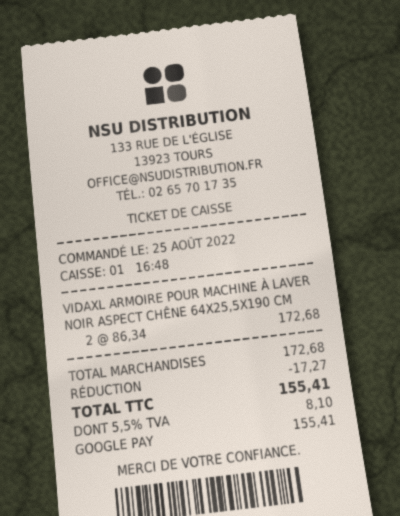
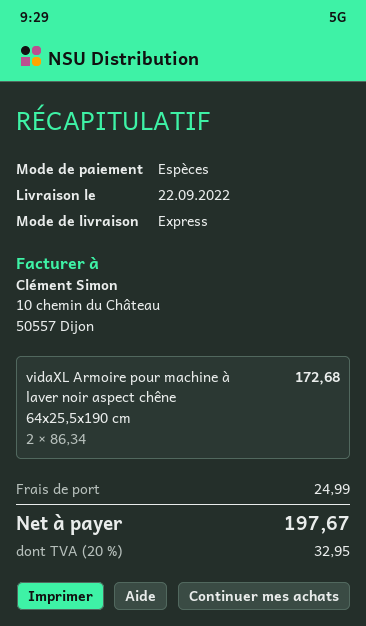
payment method: Google Pay -> cash
discount: 17.27 -> none
shipping: none -> 24.99
tax: 5.5% = 8.10 -> 20% = 32.95
total: 155.41 -> 197.67

